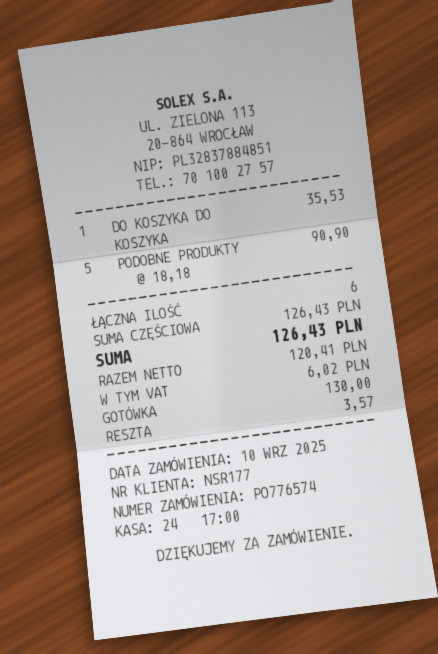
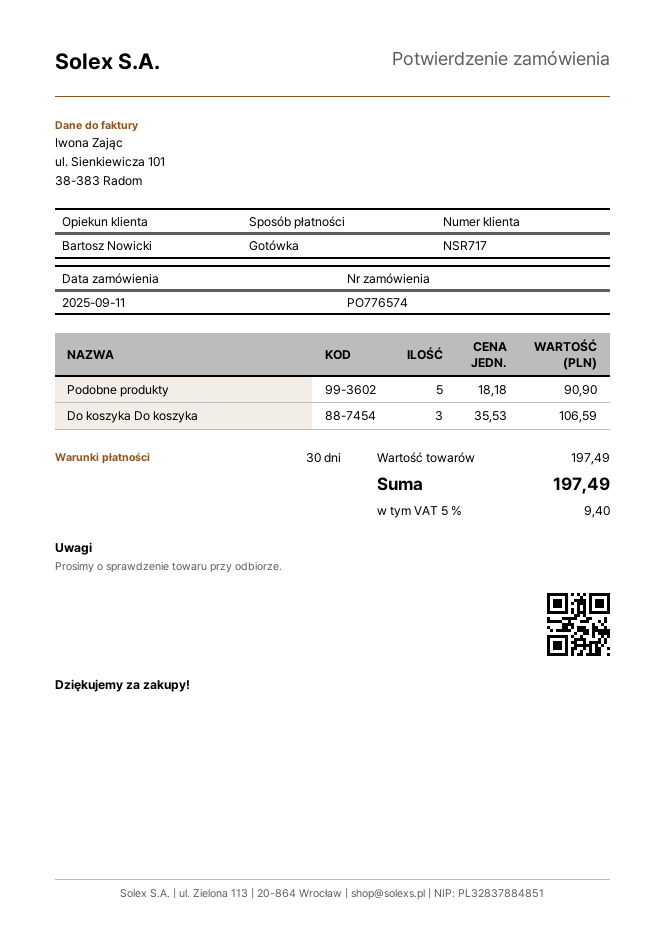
order date: 2025-09-10 -> 2025-09-11
customer number: NSR177 -> NSR717
DO KOSZYKA DO KOSZYKA: 1 x 35.53 = 35.53 -> 3 x 35.53 = 106.59
subtotal: 126.43 -> 197.49
tax: 6.02 -> 9.40
total: 126.43 -> 197.49

